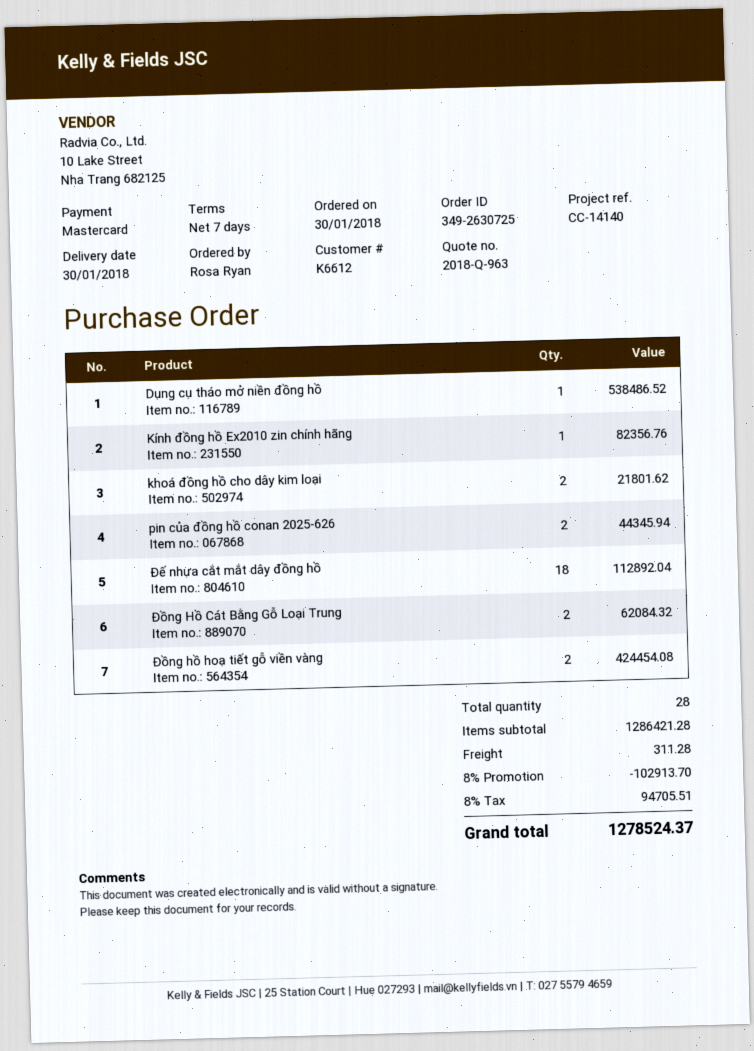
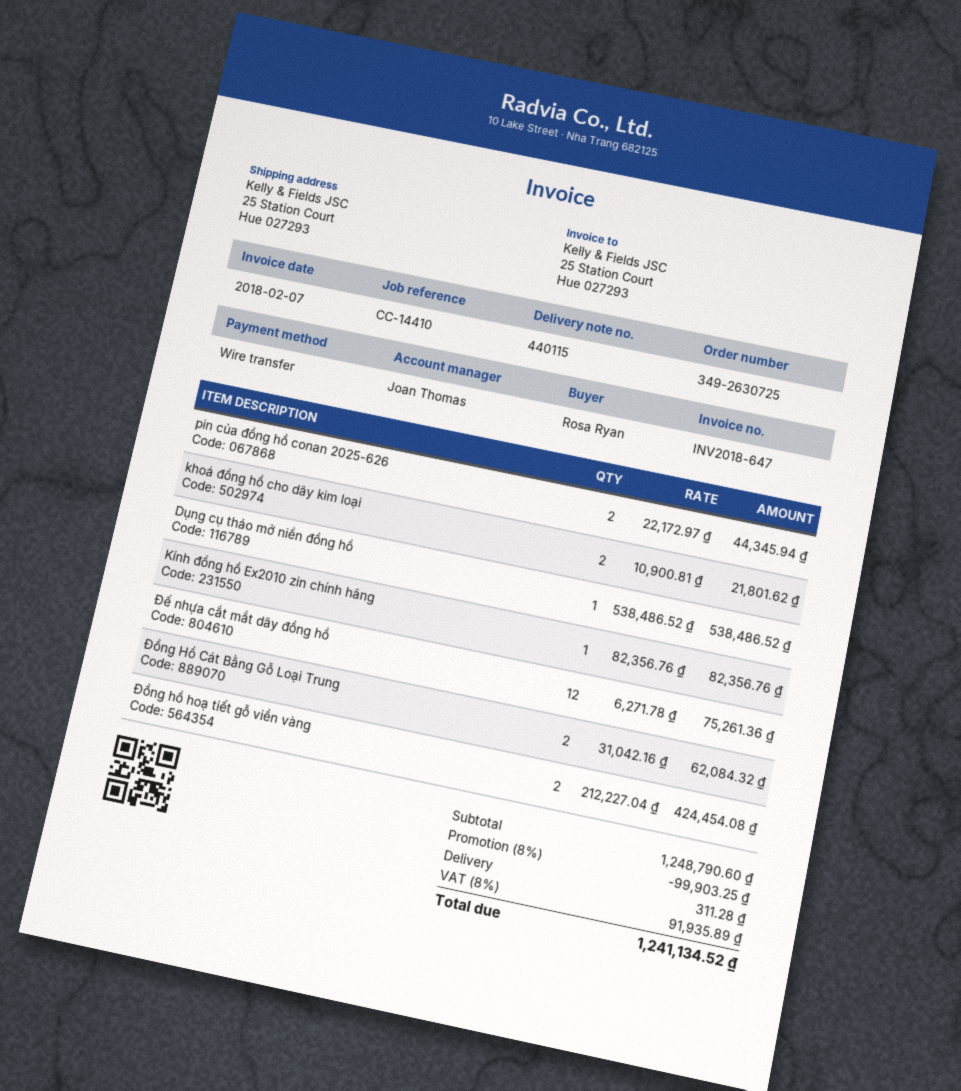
reference: CC-14140 -> CC-14410
payment method: Mastercard -> bank transfer
Đế nhựa cắt mắt dây đồng hồ: 18 for 112892.04 -> 12 for 75261.36
subtotal: 1286421.28 -> 1248790.60
discount: 8% = 102913.70 -> 8% = 99903.25
tax: 8% = 94705.51 -> 8% = 91935.89
total: 1278524.37 -> 1241134.52

